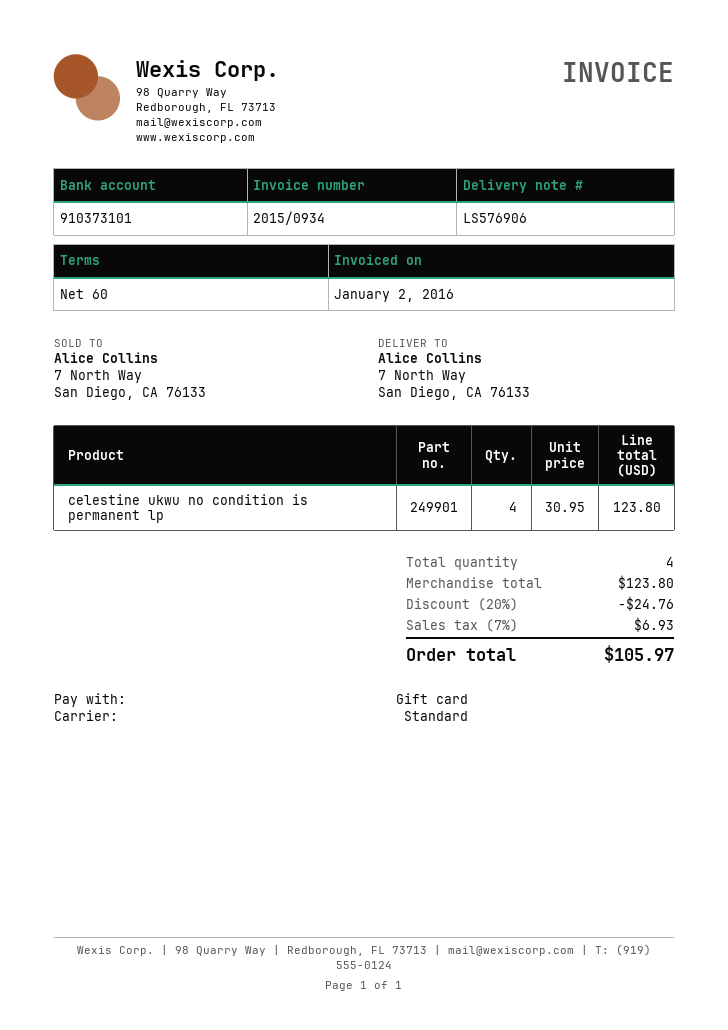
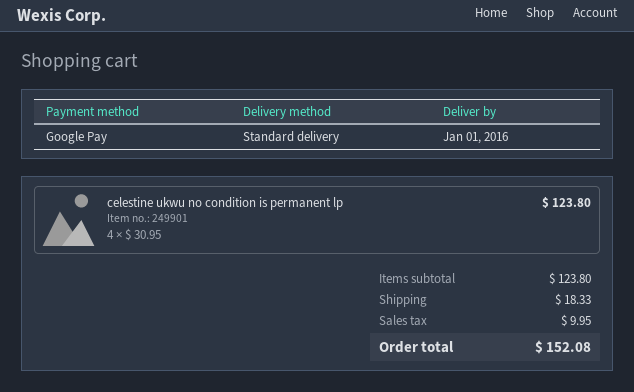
payment method: gift card -> Google Pay
discount: 20% = 24.76 -> none
shipping: none -> 18.33
tax: 6.93 -> 9.95
total: 105.97 -> 152.08

